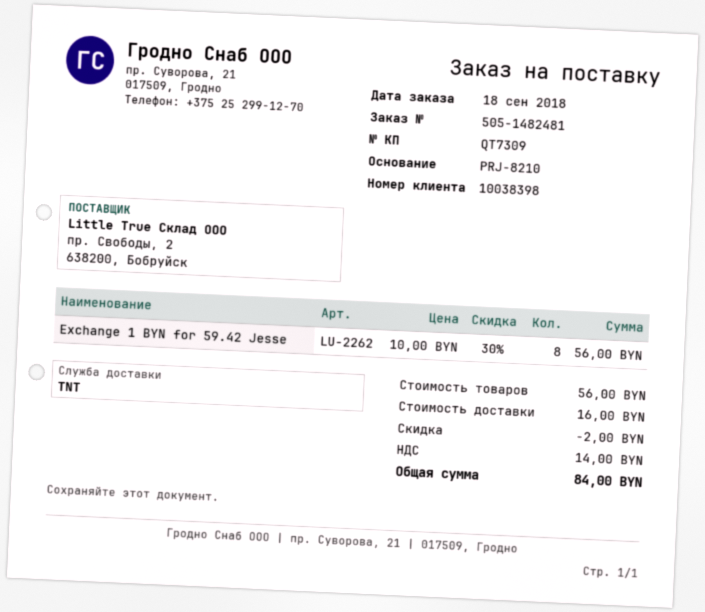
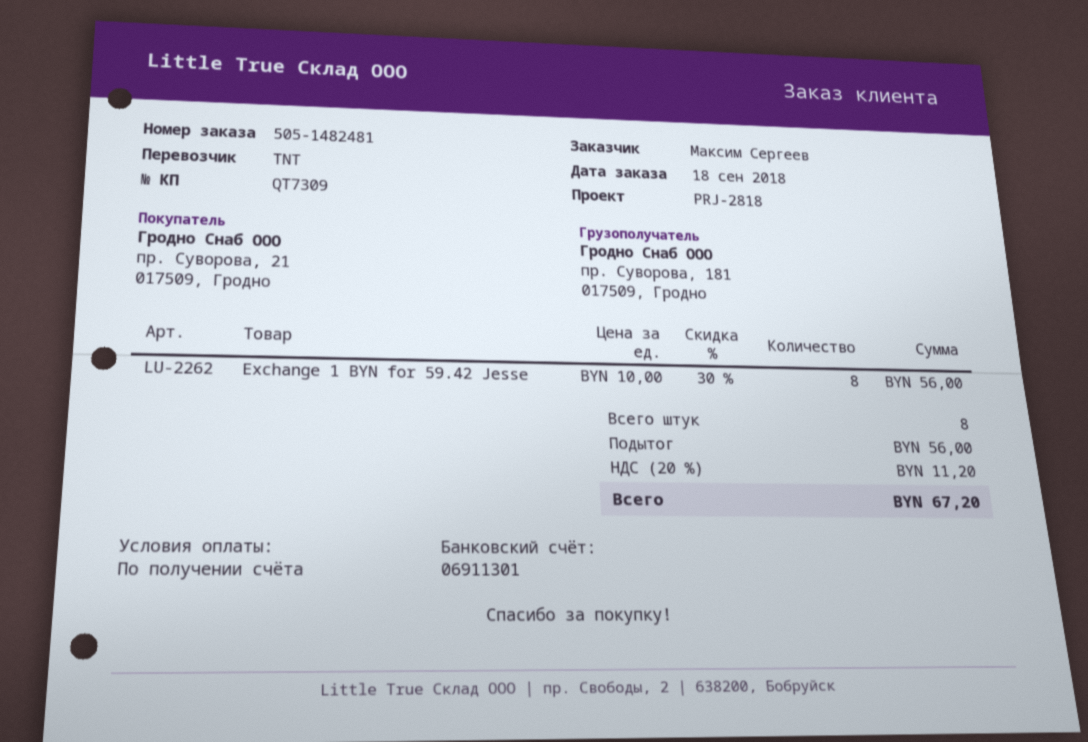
reference: PRJ-8210 -> PRJ-2818
discount: 2.00 -> none
shipping: 16.00 -> none
tax: 14.00 -> 11.20
total: 84.00 -> 67.20

